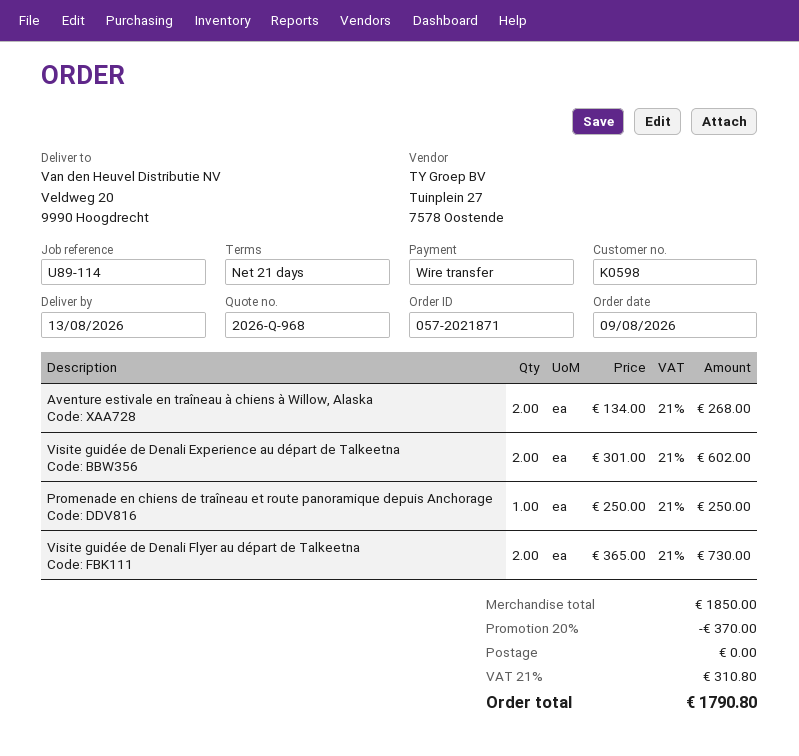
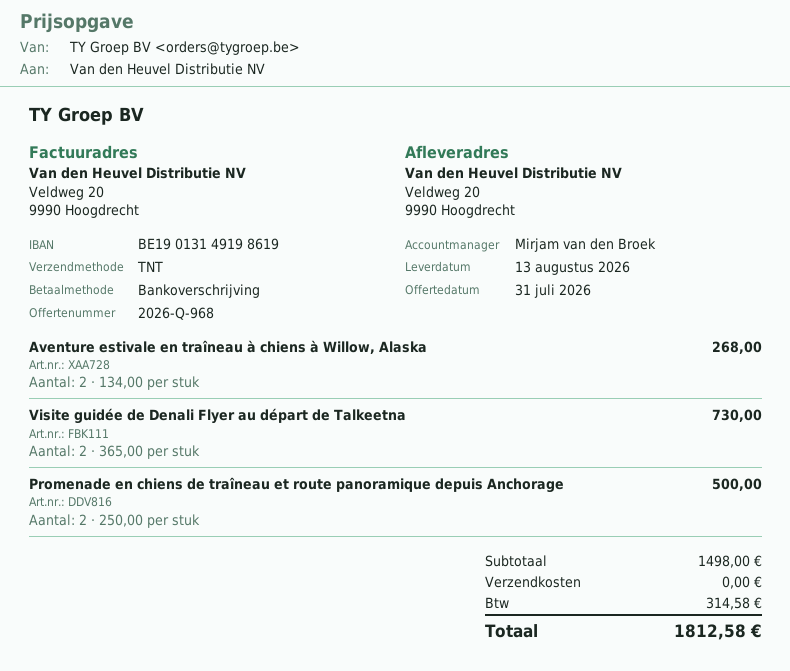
Visite guidée de Denali Experience au départ de Talkeetna: 2 x 301.00 = 602.00 -> none
Promenade en chiens de traîneau et route panoramique depuis Anchorage: 1 x 250.00 = 250.00 -> 2 x 250.00 = 500.00
subtotal: 1850.00 -> 1498.00
discount: 20% = 370.00 -> none
tax: 310.80 -> 314.58
total: 1790.80 -> 1812.58

